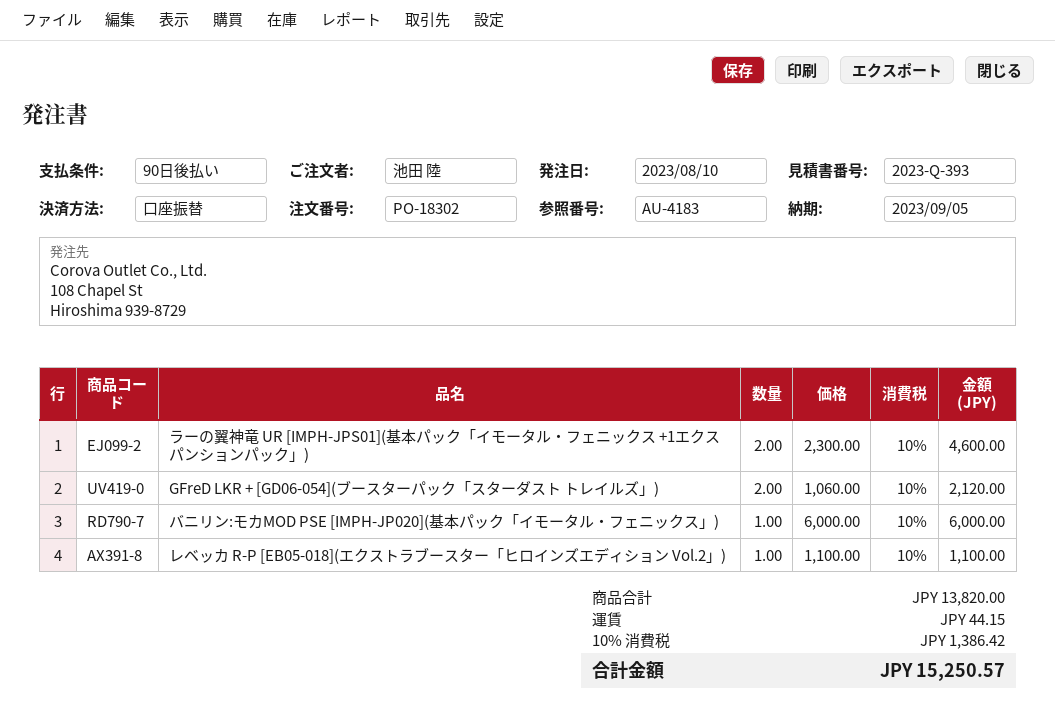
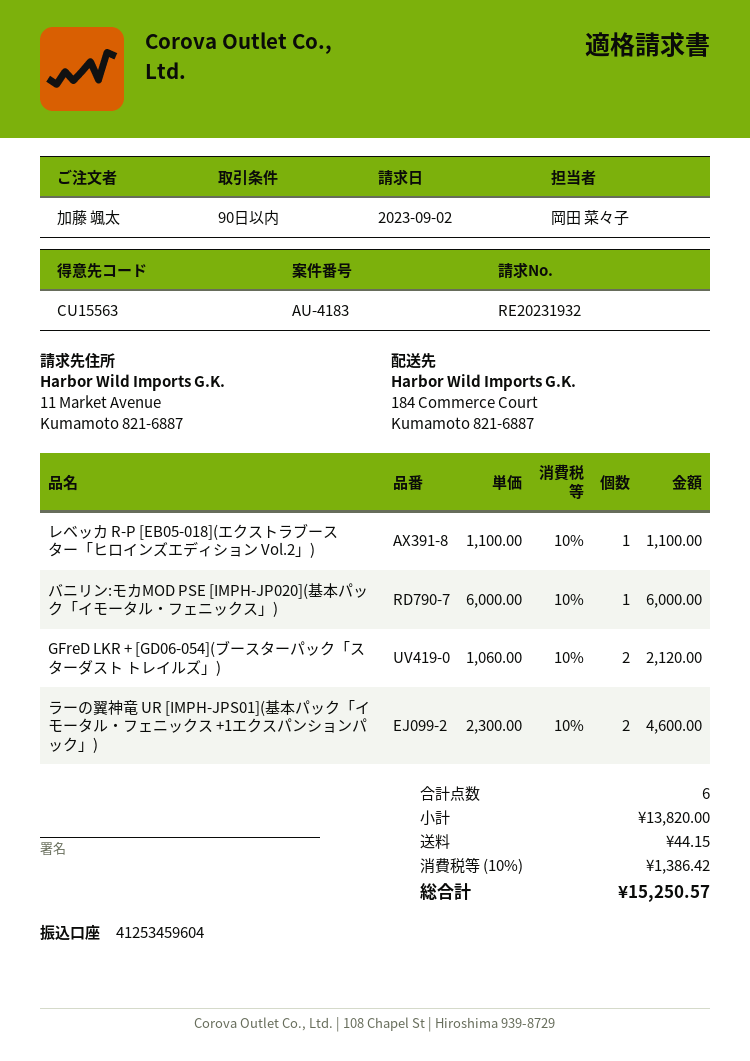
ordered by: 池田 陸 -> 加藤 颯太

